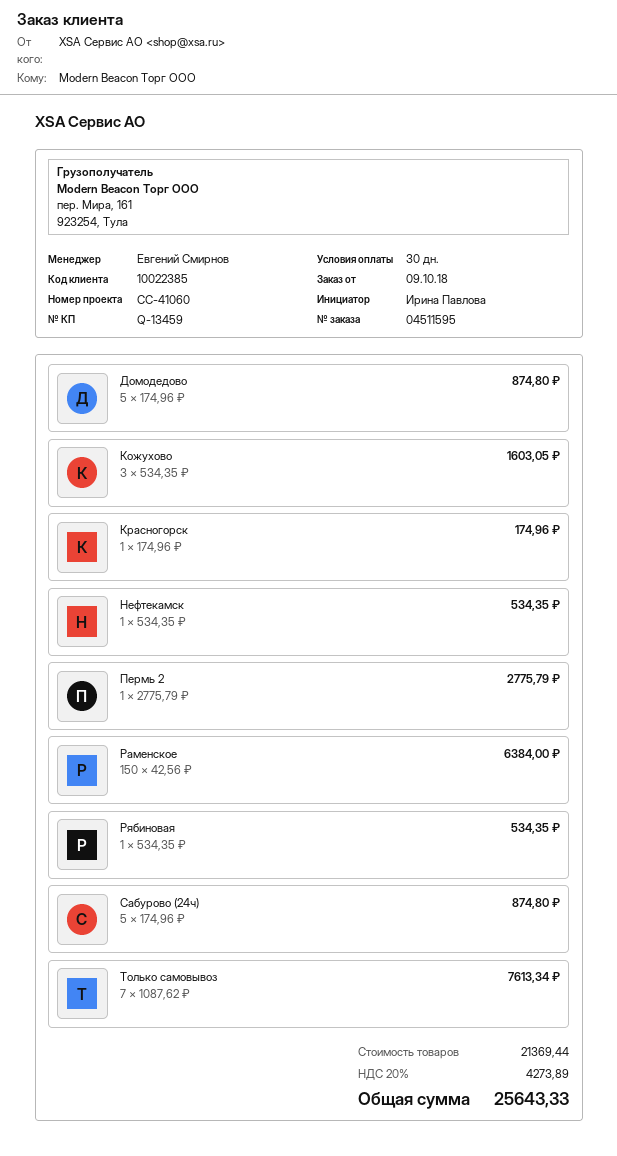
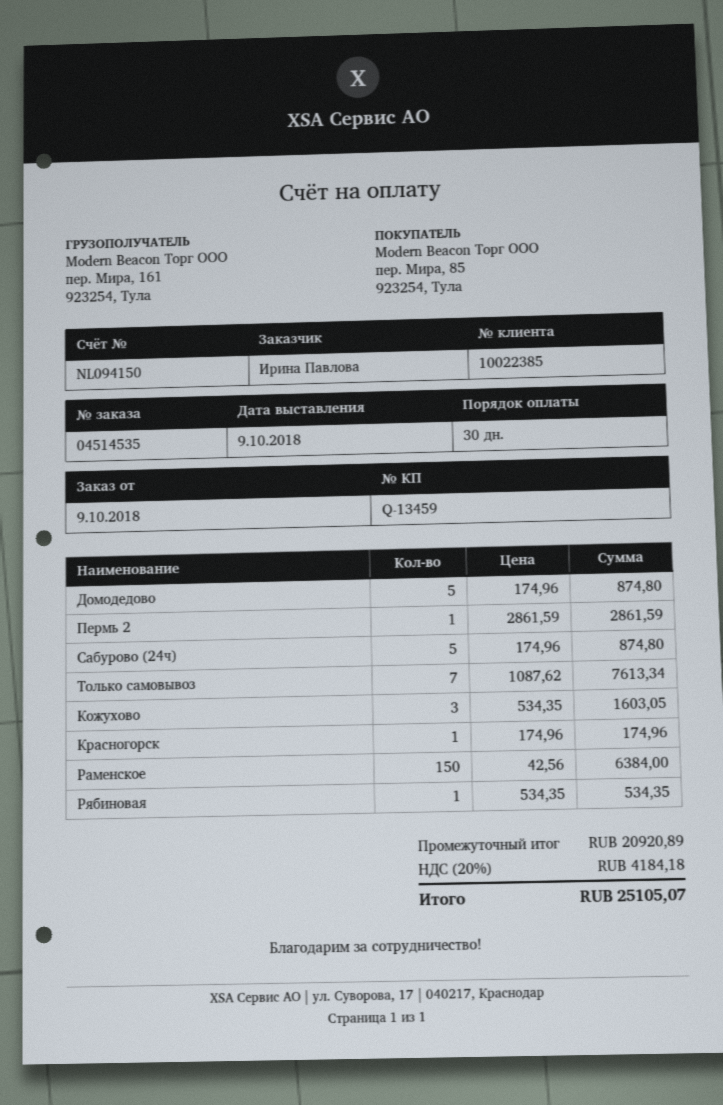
order number: 04511595 -> 04514535
Нефтекамск: 1 x 534.35 = 534.35 -> none
Пермь 2: 1 x 2775.79 = 2775.79 -> 1 x 2861.59 = 2861.59
subtotal: 21369.44 -> 20920.89
tax: 20% = 4273.89 -> 20% = 4184.18
total: 25643.33 -> 25105.07

